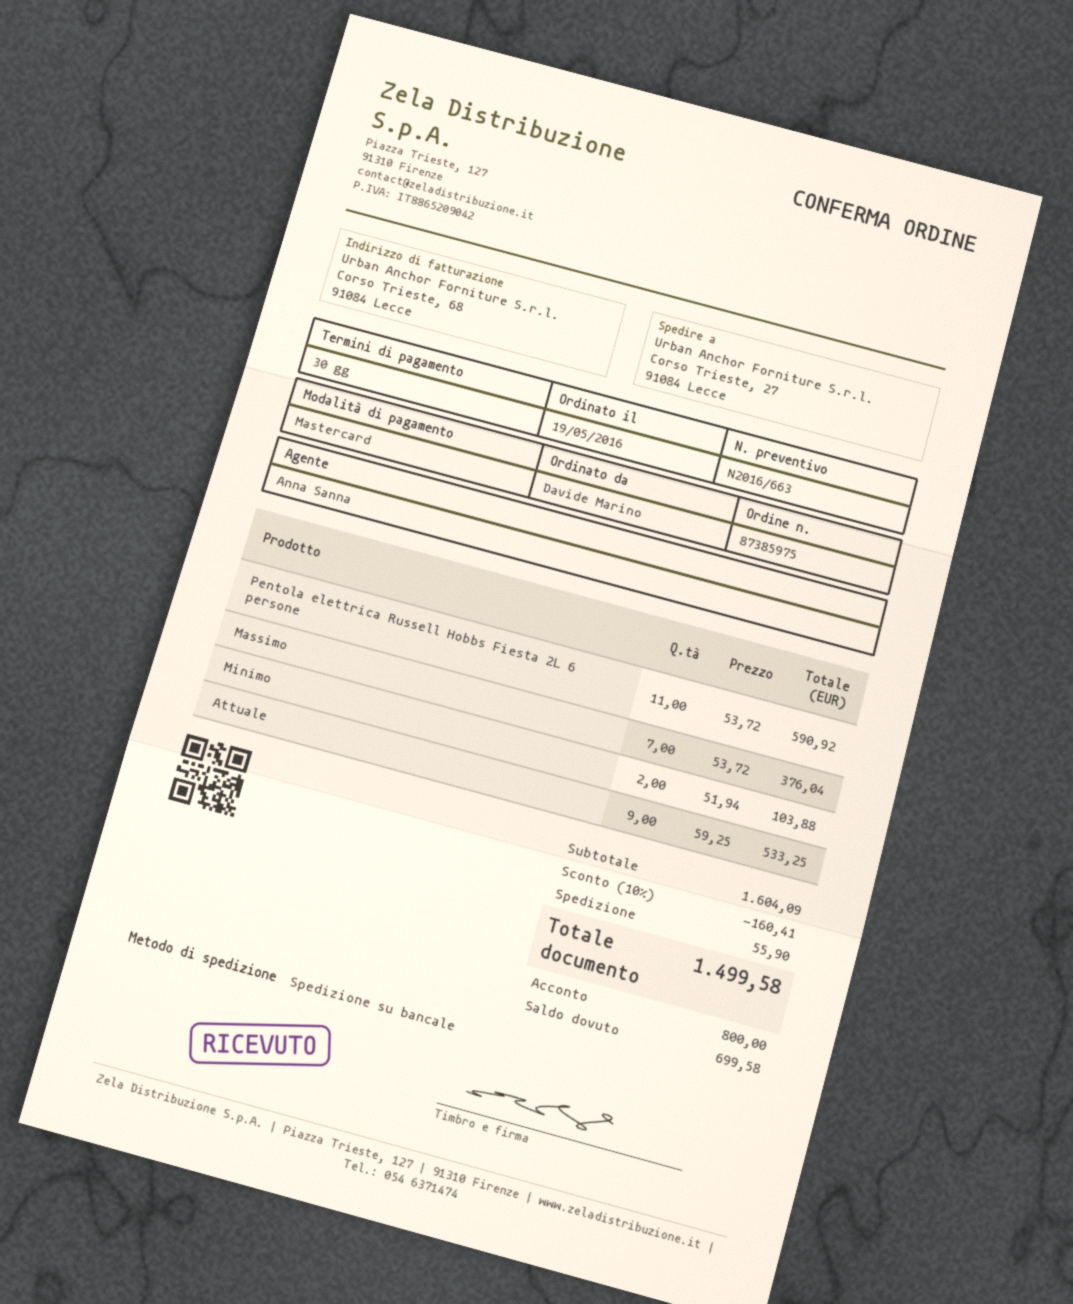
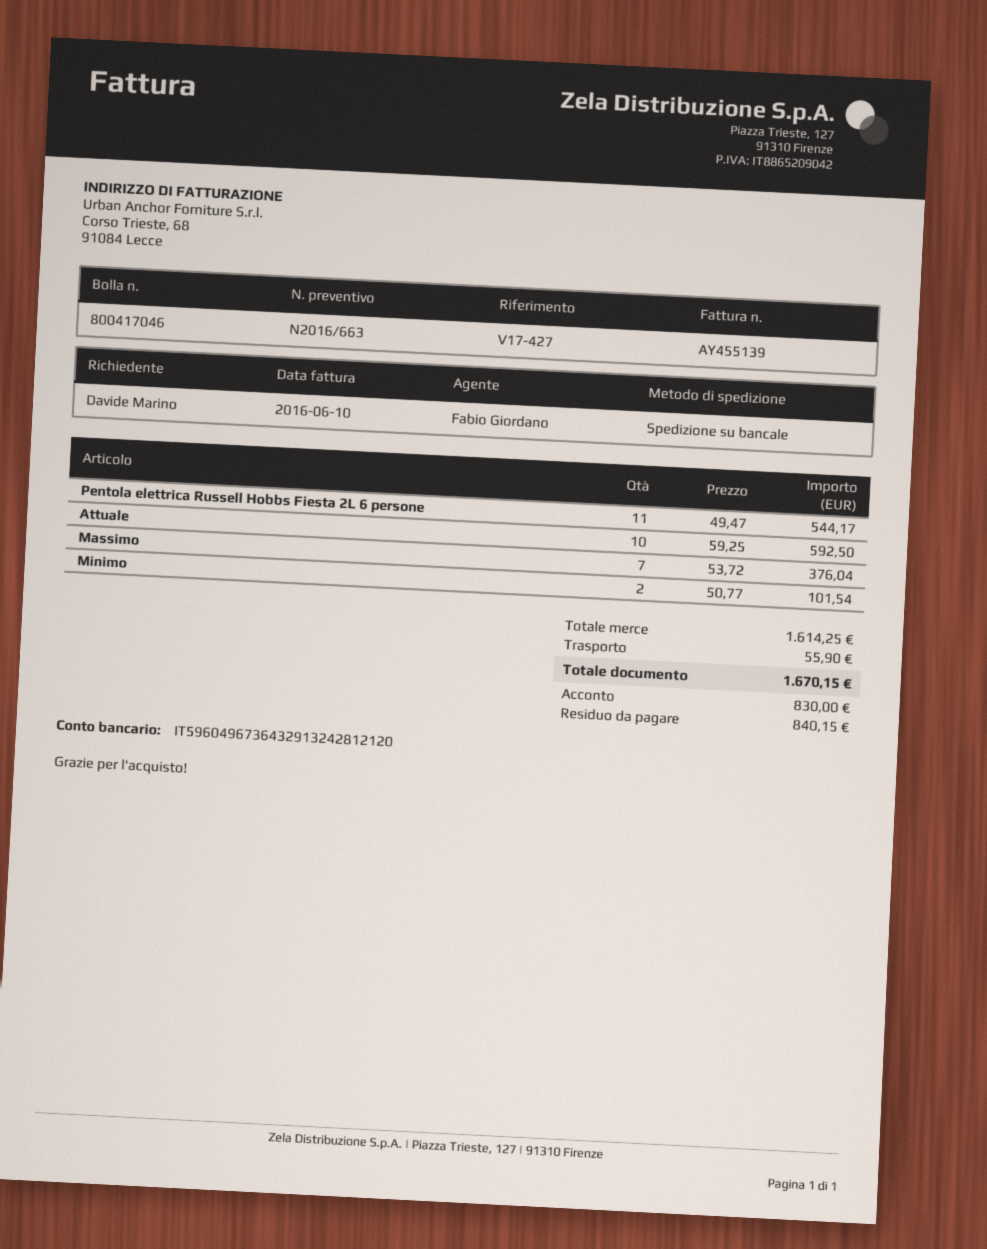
sales rep: Anna Sanna -> Fabio Giordano
Pentola elettrica Russell Hobbs Fiesta 2L 6 persone: 11 x 53.72 = 590.92 -> 11 x 49.47 = 544.17
Minimo: 2 x 51.94 = 103.88 -> 2 x 50.77 = 101.54
Attuale: 9 x 59.25 = 533.25 -> 10 x 59.25 = 592.50
subtotal: 1604.09 -> 1614.25
discount: 10% = 160.41 -> none
total: 1499.58 -> 1670.15
deposit: 800.00 -> 830.00
balance: 699.58 -> 840.15

